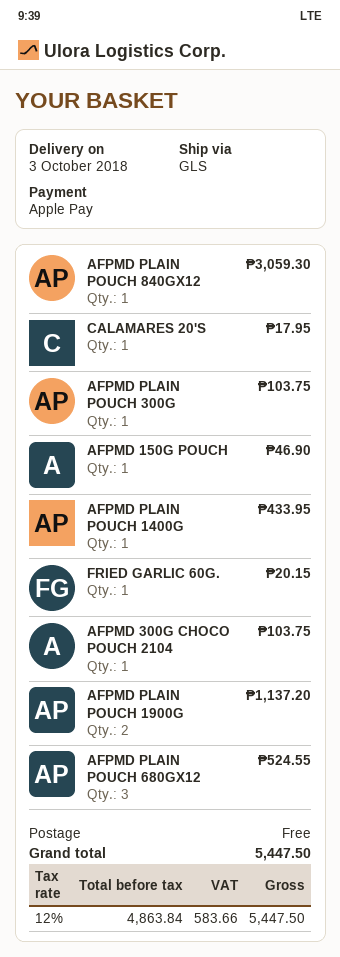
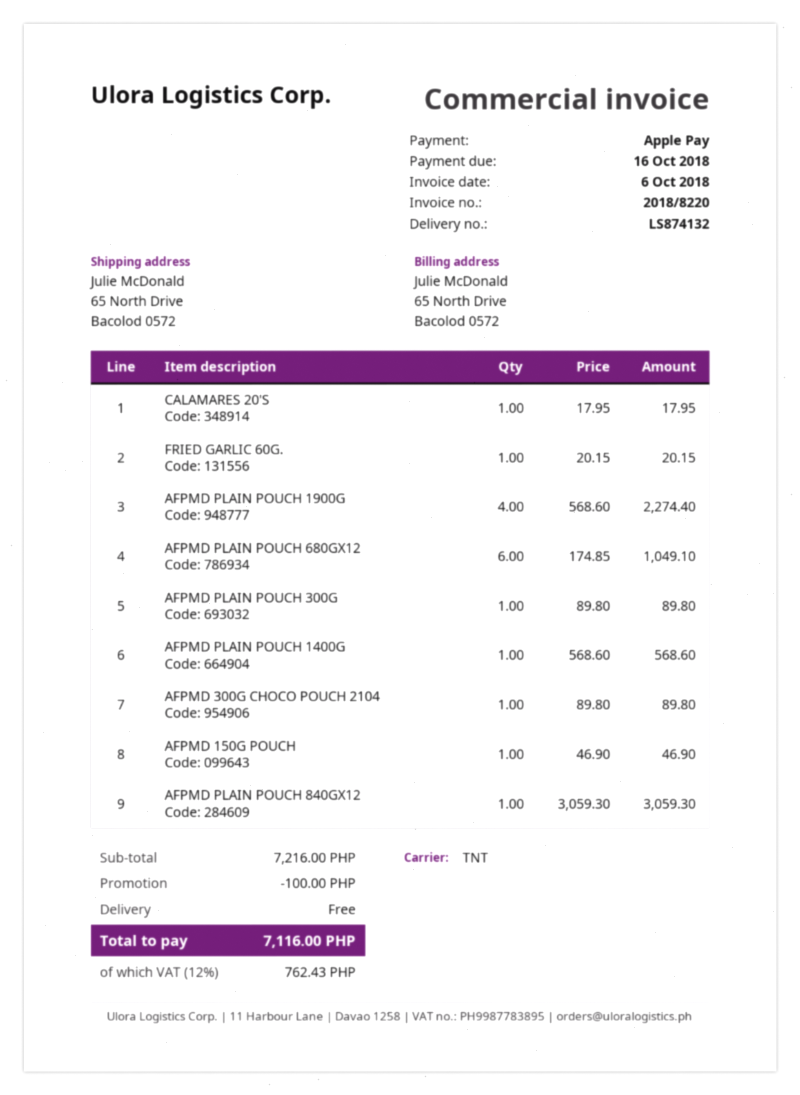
shipping method: GLS -> TNT
AFPMD PLAIN POUCH 300G: 1 for 103.75 -> 1 for 89.80
AFPMD PLAIN POUCH 1400G: 1 for 433.95 -> 1 for 568.60
AFPMD 300G CHOCO POUCH 2104: 1 for 103.75 -> 1 for 89.80
AFPMD PLAIN POUCH 1900G: 2 for 1137.20 -> 4 for 2274.40
AFPMD PLAIN POUCH 680GX12: 3 for 524.55 -> 6 for 1049.10
discount: none -> 100.00
tax: 12% = 583.66 -> 12% = 762.43
total: 5447.50 -> 7116.00

